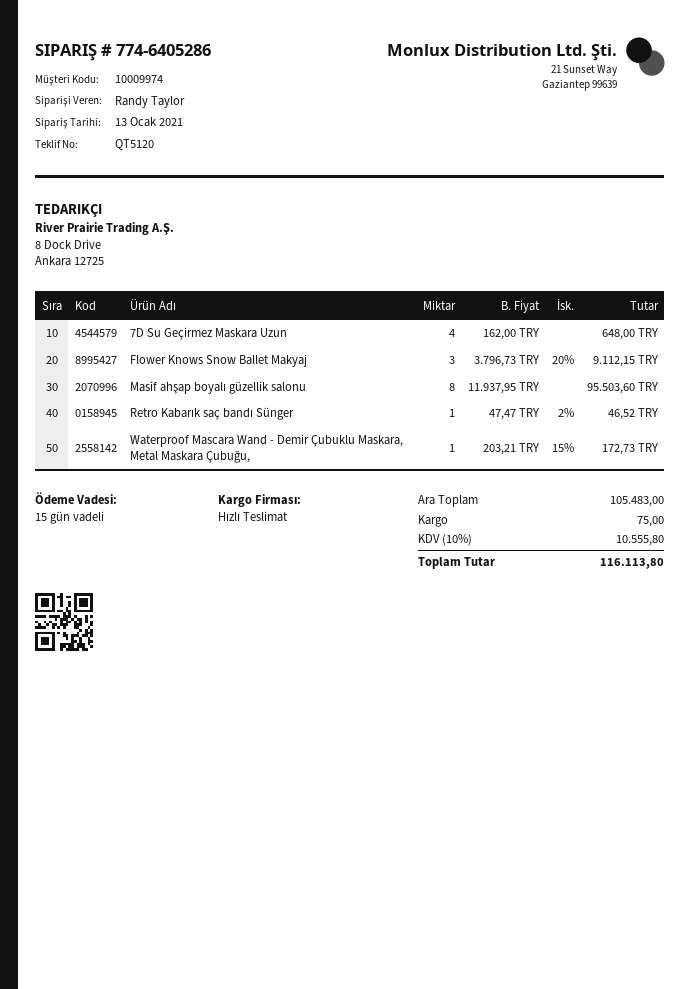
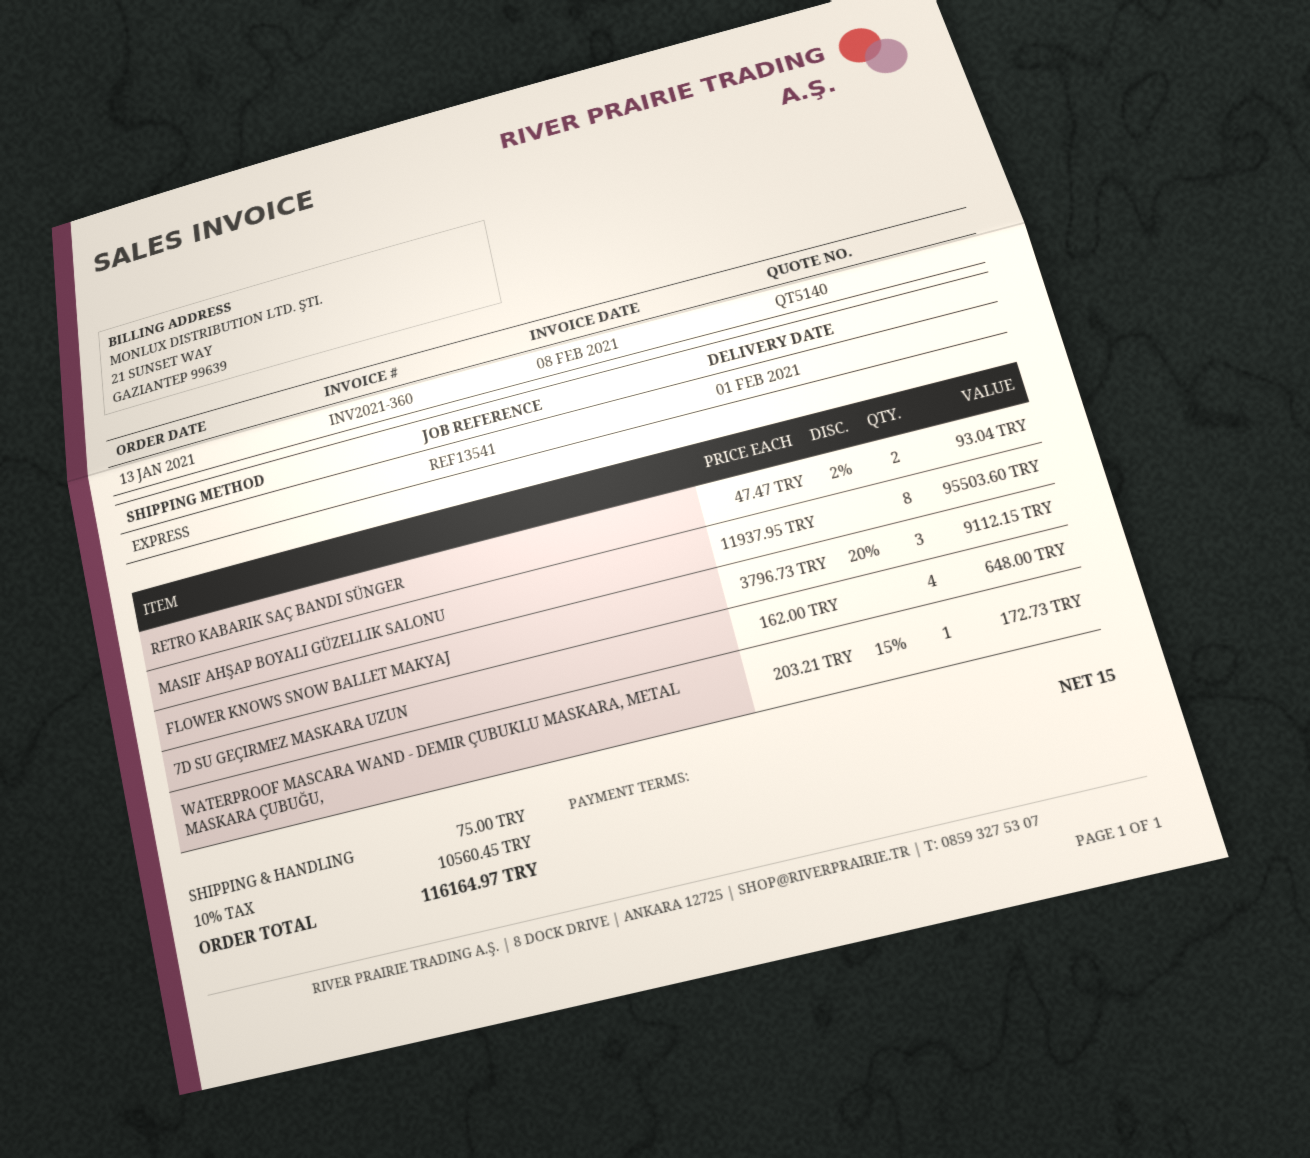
quote number: QT5120 -> QT5140
Retro Kabarık saç bandı Sünger: 1 x 47.47 - 2% = 46.52 -> 2 x 47.47 - 2% = 93.04
tax: 10% = 10555.80 -> 10% = 10560.45
total: 116113.80 -> 116164.97

